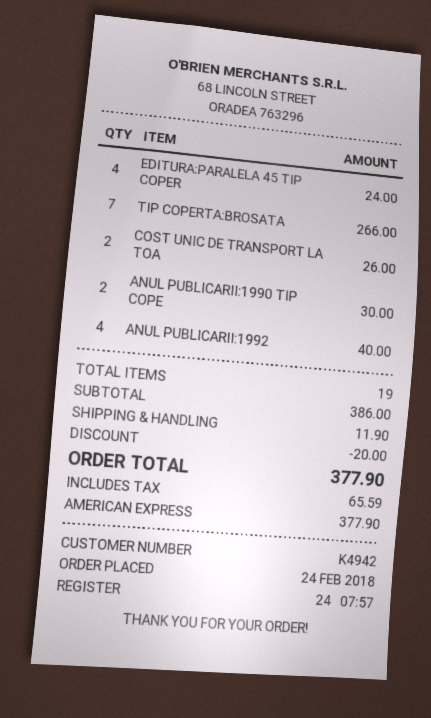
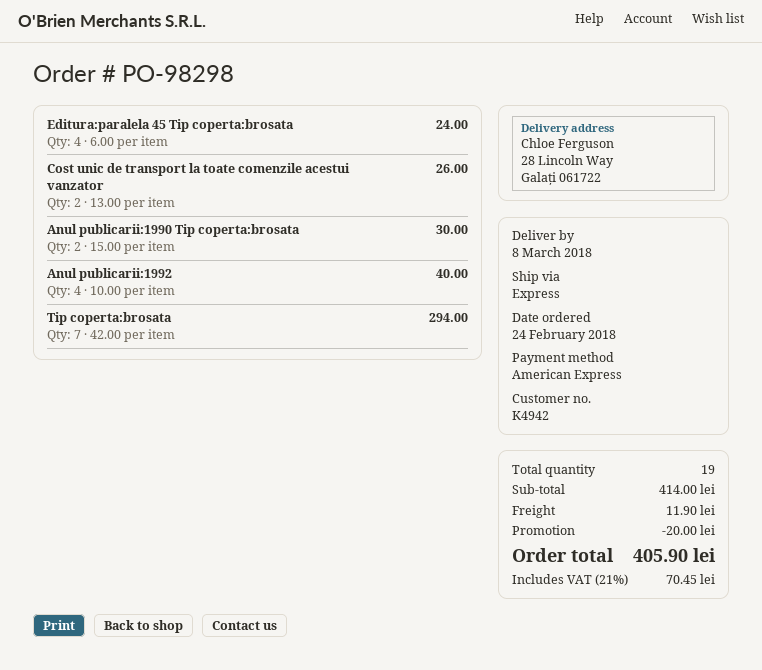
TIP COPERTA:BROSATA: 7 for 266.00 -> 7 for 294.00
subtotal: 386.00 -> 414.00
tax: 65.59 -> 70.45
total: 377.90 -> 405.90

